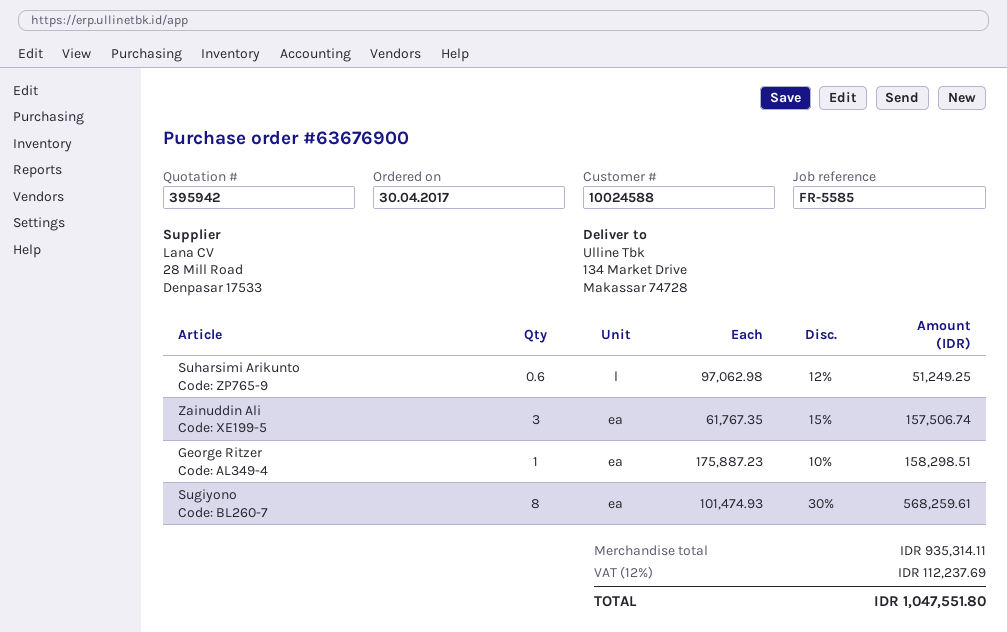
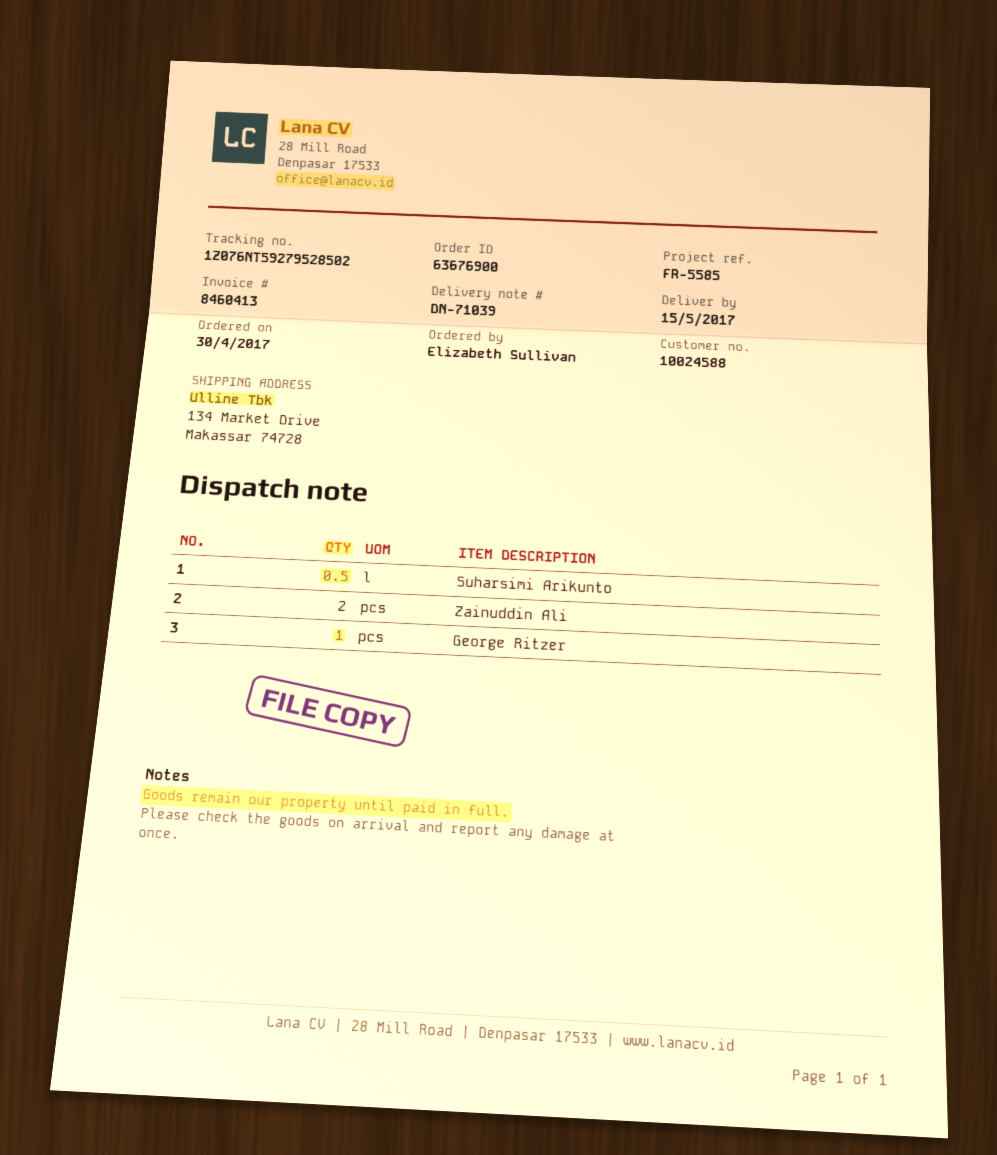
Suharsimi Arikunto: 0.6 -> 0.5
Zainuddin Ali: 3 -> 2
Sugiyono: 8 -> none

